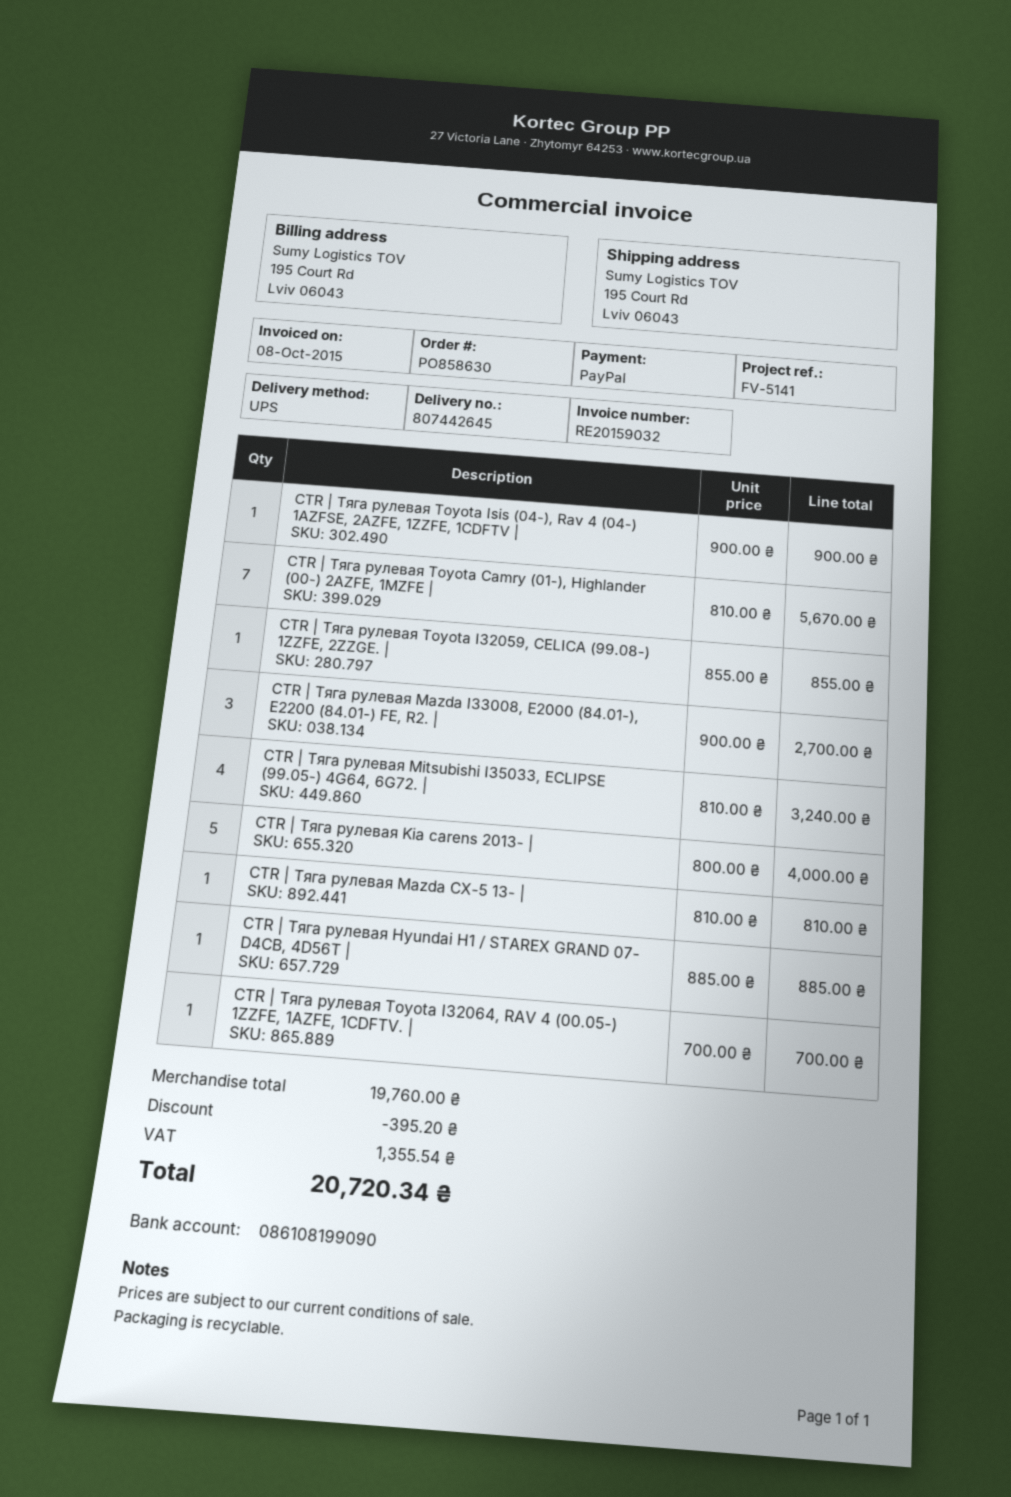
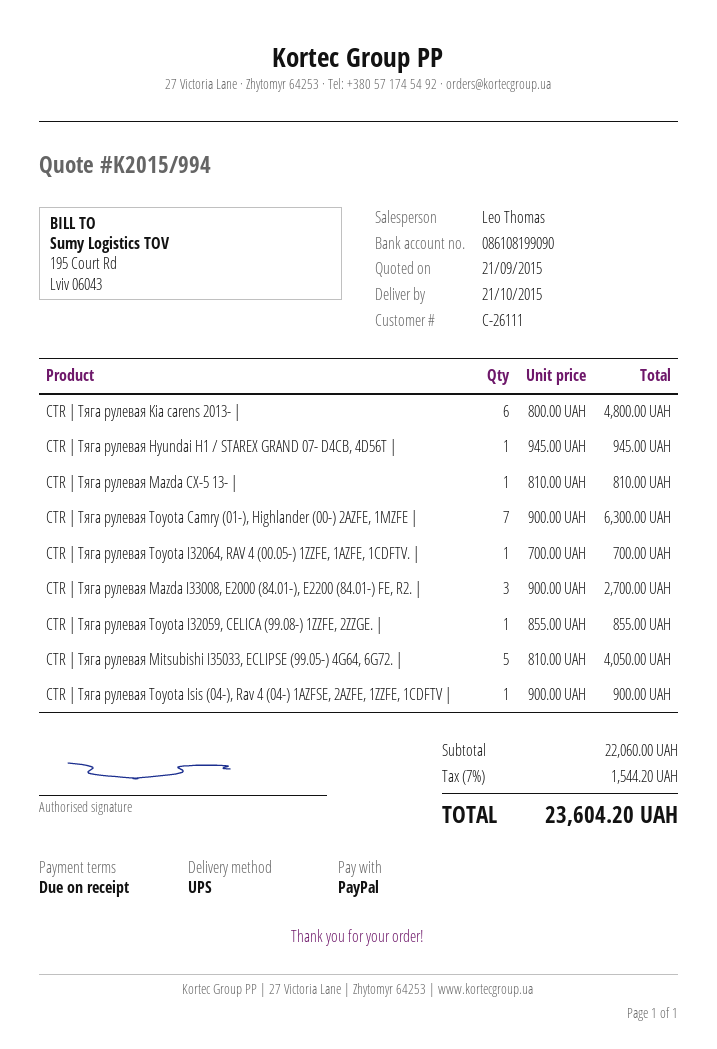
CTR | Тяга рулевая Toyota Camry (01-), Highlander (00-) 2AZFE, 1MZFE |: 7 x 810.00 = 5670.00 -> 7 x 900.00 = 6300.00
CTR | Тяга рулевая Mitsubishi I35033, ECLIPSE (99.05-) 4G64, 6G72. |: 4 x 810.00 = 3240.00 -> 5 x 810.00 = 4050.00
CTR | Тяга рулевая Kia carens 2013- |: 5 x 800.00 = 4000.00 -> 6 x 800.00 = 4800.00
CTR | Тяга рулевая Hyundai H1 / STAREX GRAND 07- D4CB, 4D56T |: 1 x 885.00 = 885.00 -> 1 x 945.00 = 945.00
subtotal: 19760.00 -> 22060.00
discount: 395.20 -> none
tax: 1355.54 -> 1544.20
total: 20720.34 -> 23604.20

